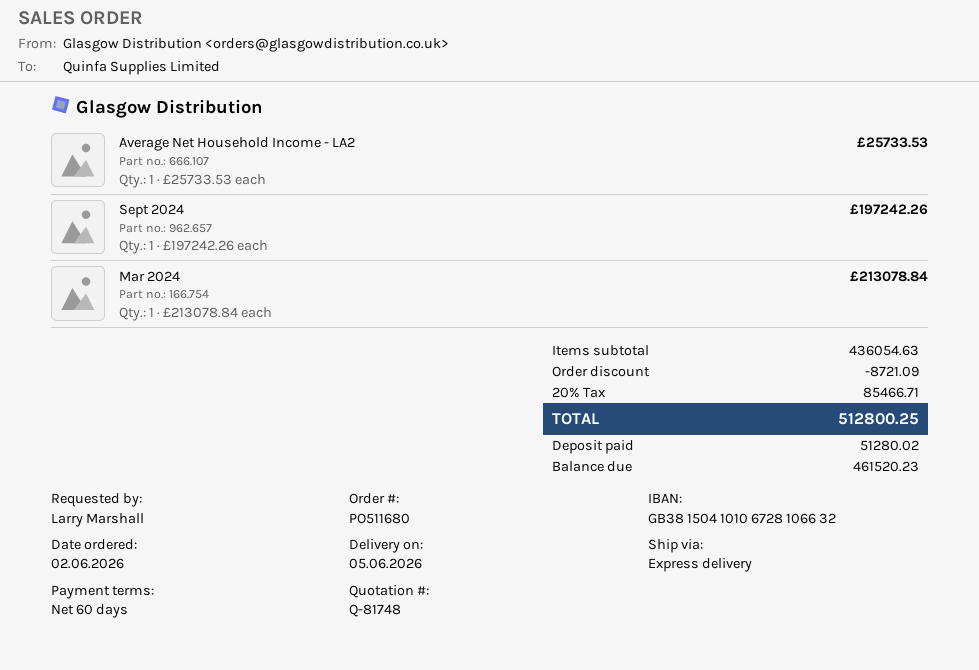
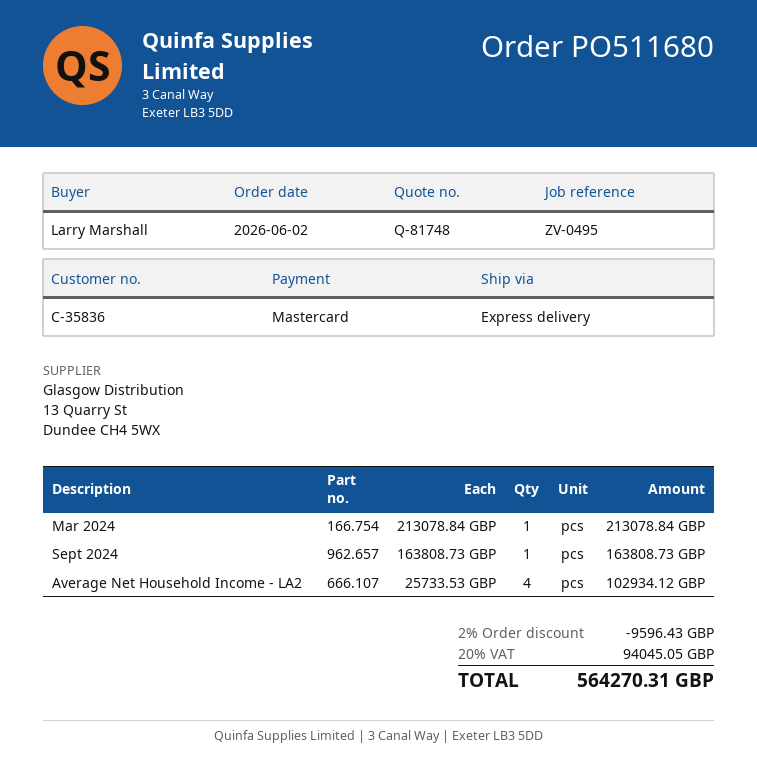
Average Net Household Income - LA2: 1 x 25733.53 = 25733.53 -> 4 x 25733.53 = 102934.12
Sept 2024: 1 x 197242.26 = 197242.26 -> 1 x 163808.73 = 163808.73
discount: 8721.09 -> 9596.43
tax: 20% = 85466.71 -> 20% = 94045.05
total: 512800.25 -> 564270.31

